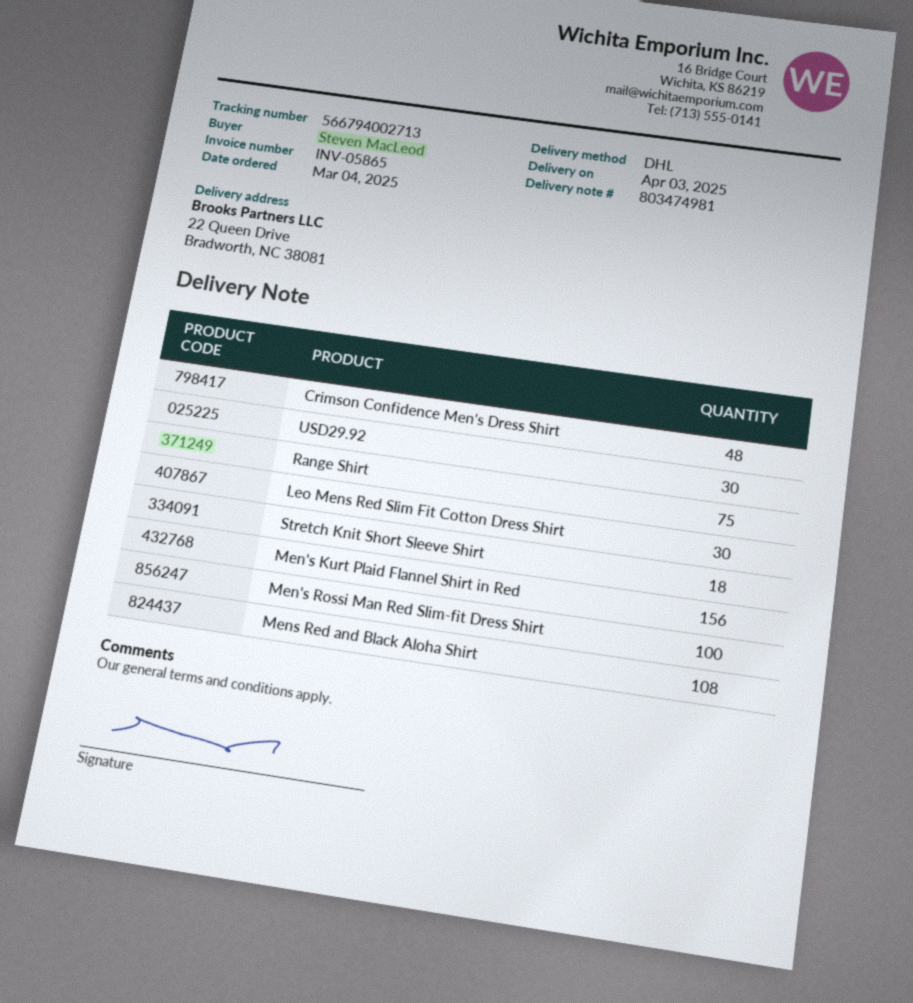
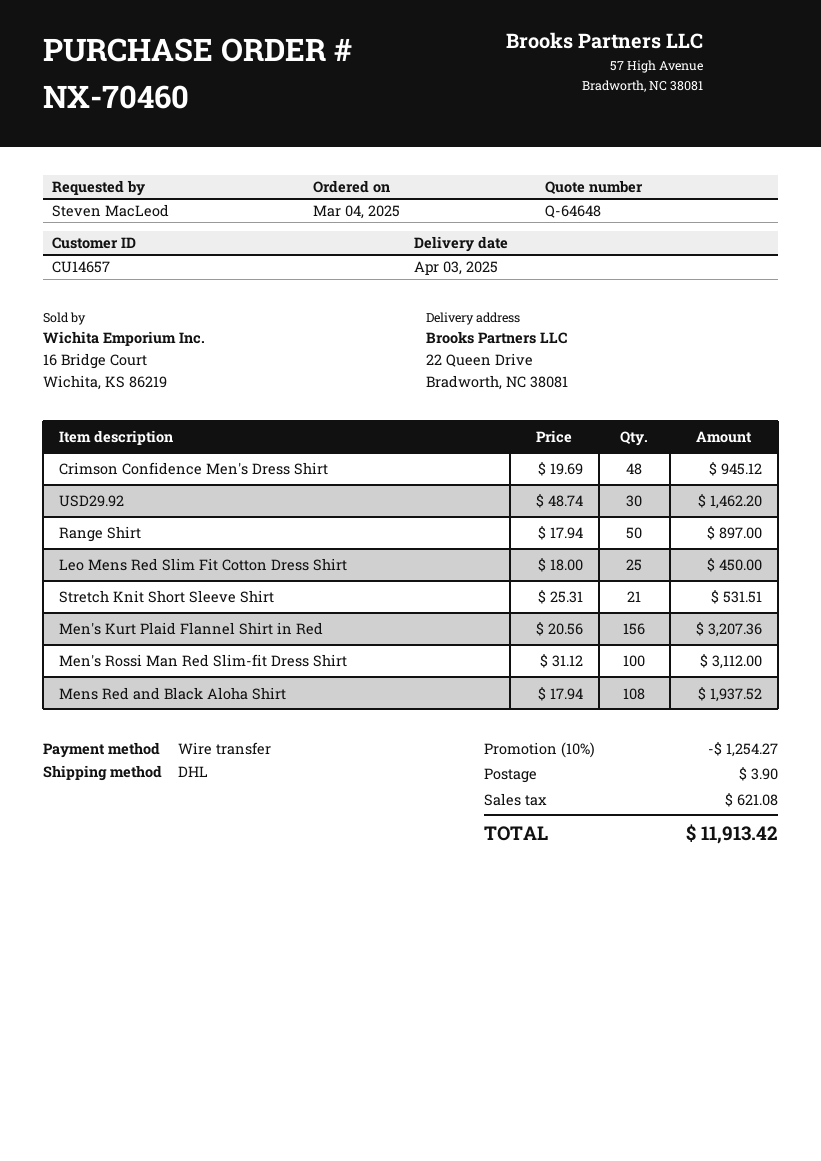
Range Shirt: 75 -> 50
Leo Mens Red Slim Fit Cotton Dress Shirt: 30 -> 25
Stretch Knit Short Sleeve Shirt: 18 -> 21

